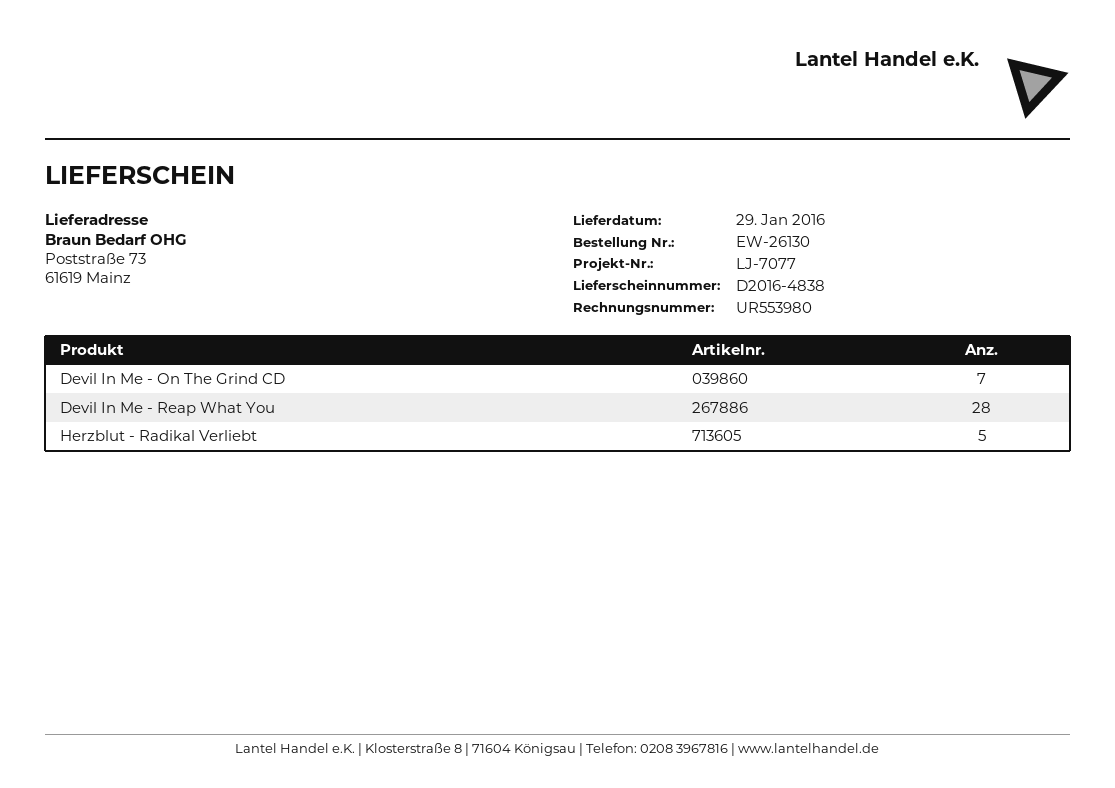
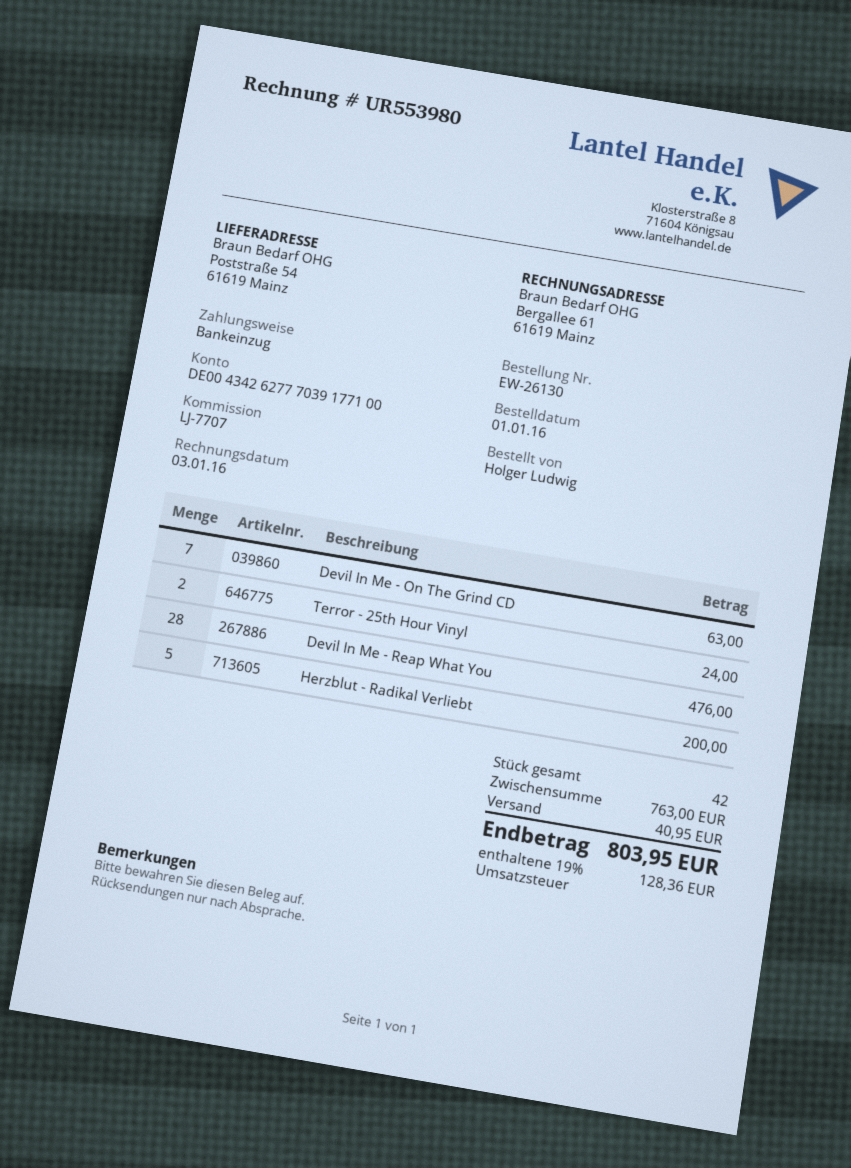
reference: LJ-7077 -> LJ-7707
ship to: Poststraße 73, 61619 Mainz -> Poststraße 54, 61619 Mainz
Terror - 25th Hour Vinyl: none -> 2

